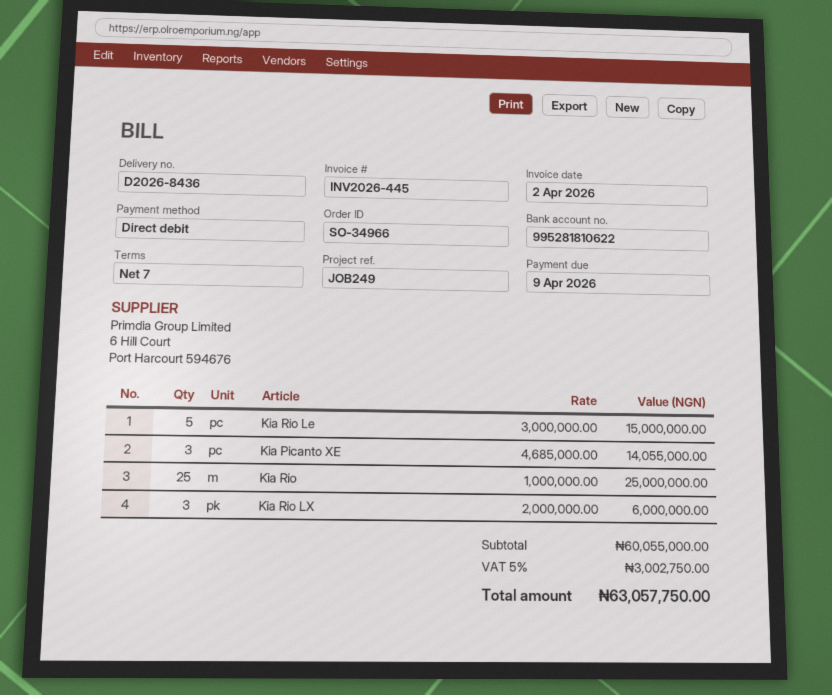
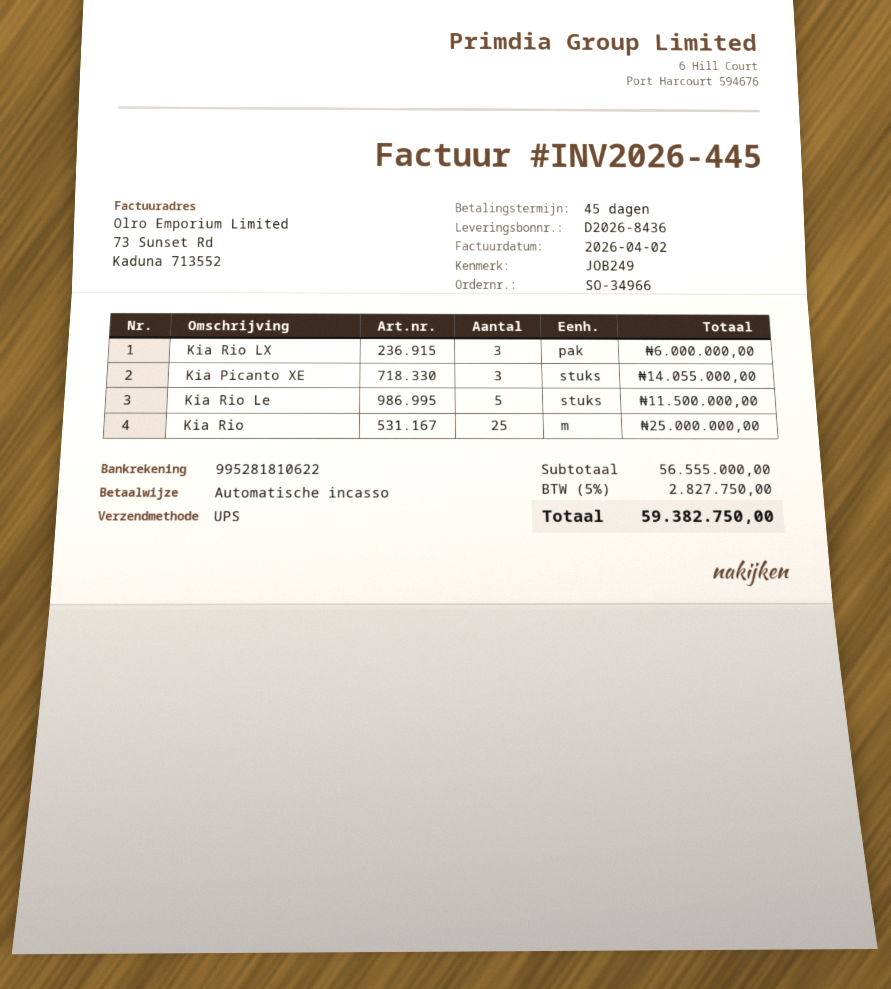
payment terms: 7 days -> 45 days
Kia Rio Le: 5 for 15000000.00 -> 5 for 11500000.00
subtotal: 60055000.00 -> 56555000.00
tax: 5% = 3002750.00 -> 5% = 2827750.00
total: 63057750.00 -> 59382750.00

